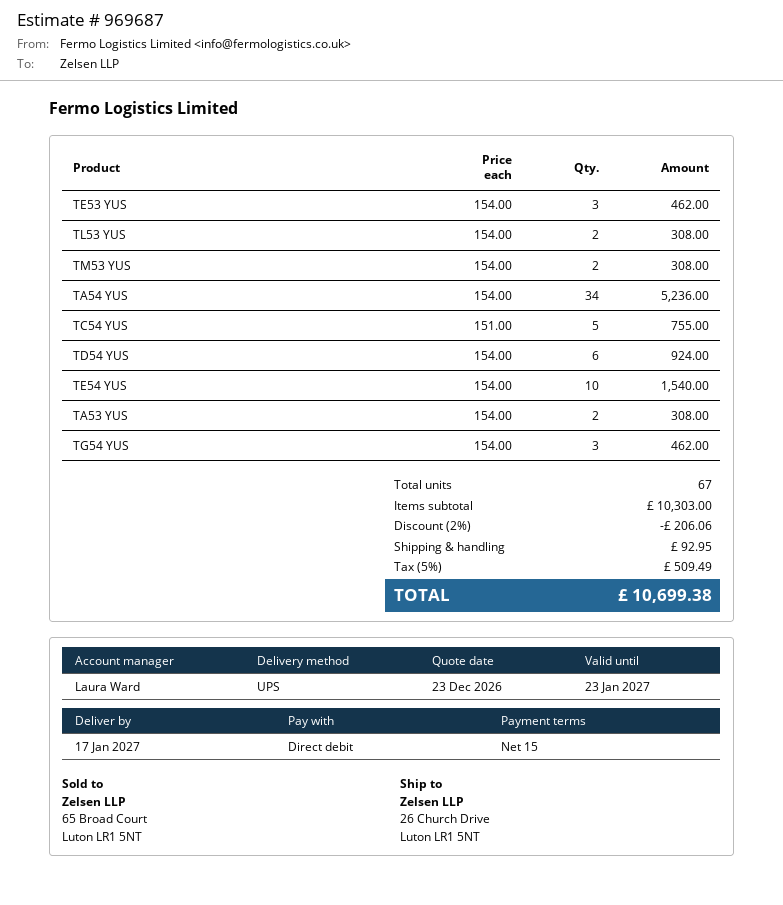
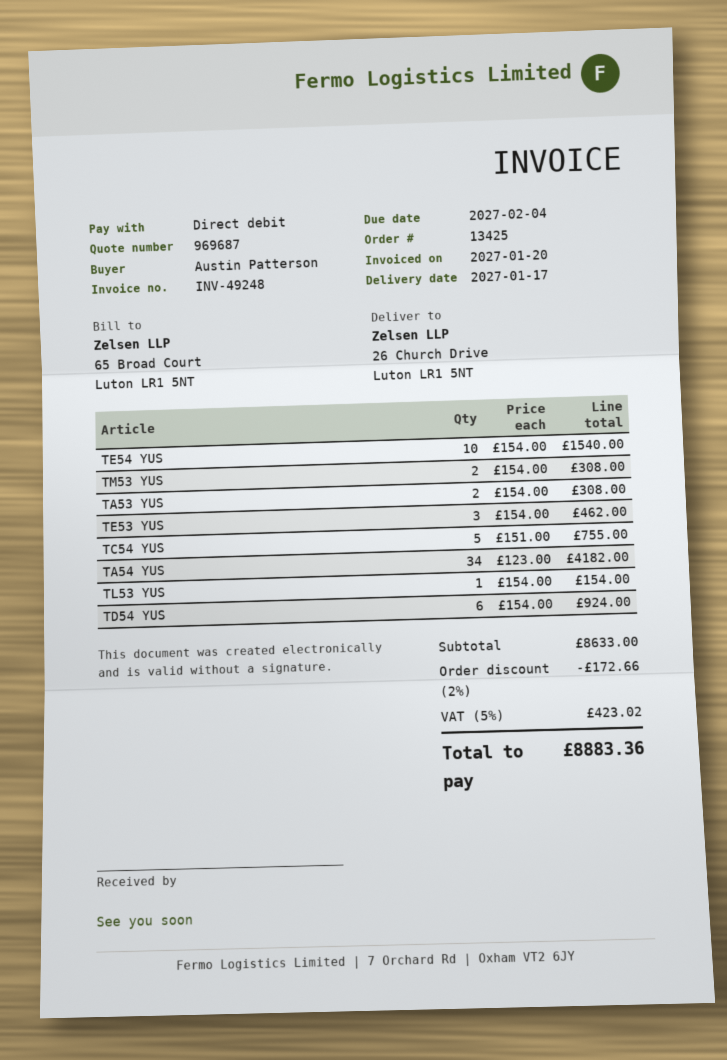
TL53 YUS: 2 x 154.00 = 308.00 -> 1 x 154.00 = 154.00
TA54 YUS: 34 x 154.00 = 5236.00 -> 34 x 123.00 = 4182.00
TG54 YUS: 3 x 154.00 = 462.00 -> none
subtotal: 10303.00 -> 8633.00
discount: 2% = 206.06 -> 2% = 172.66
shipping: 92.95 -> none
tax: 5% = 509.49 -> 5% = 423.02
total: 10699.38 -> 8883.36

